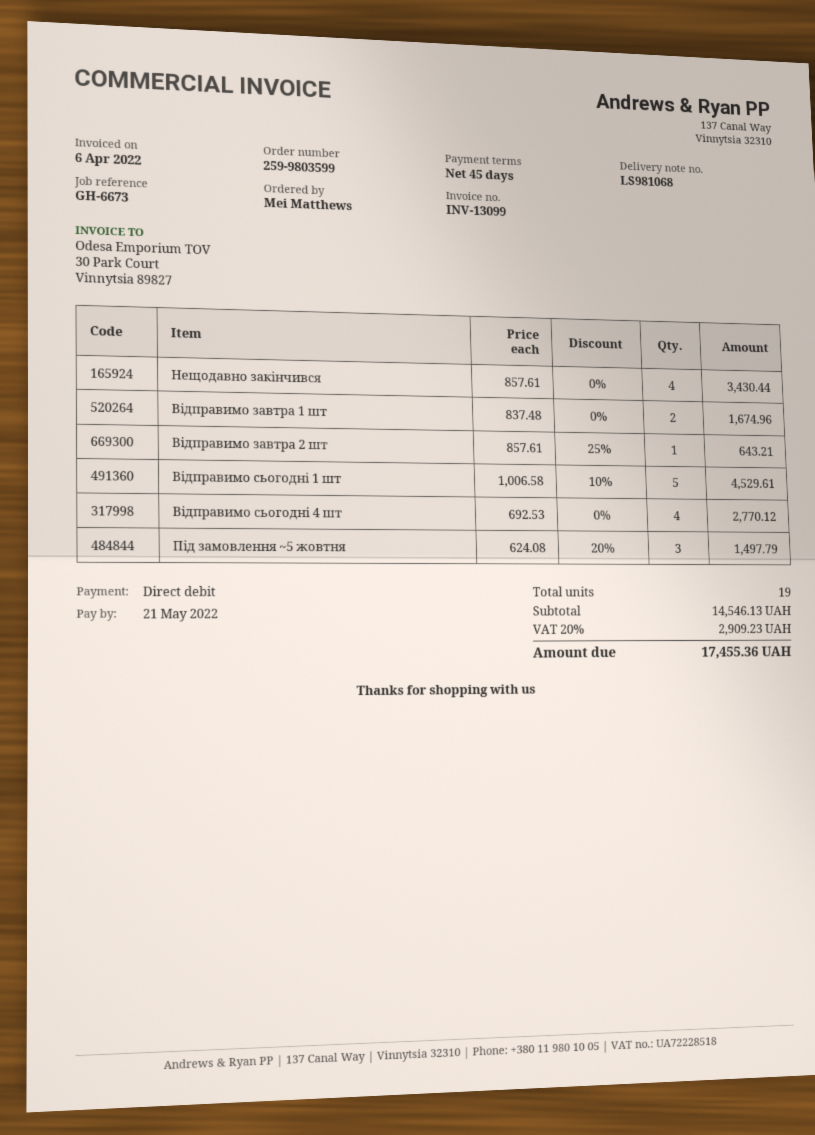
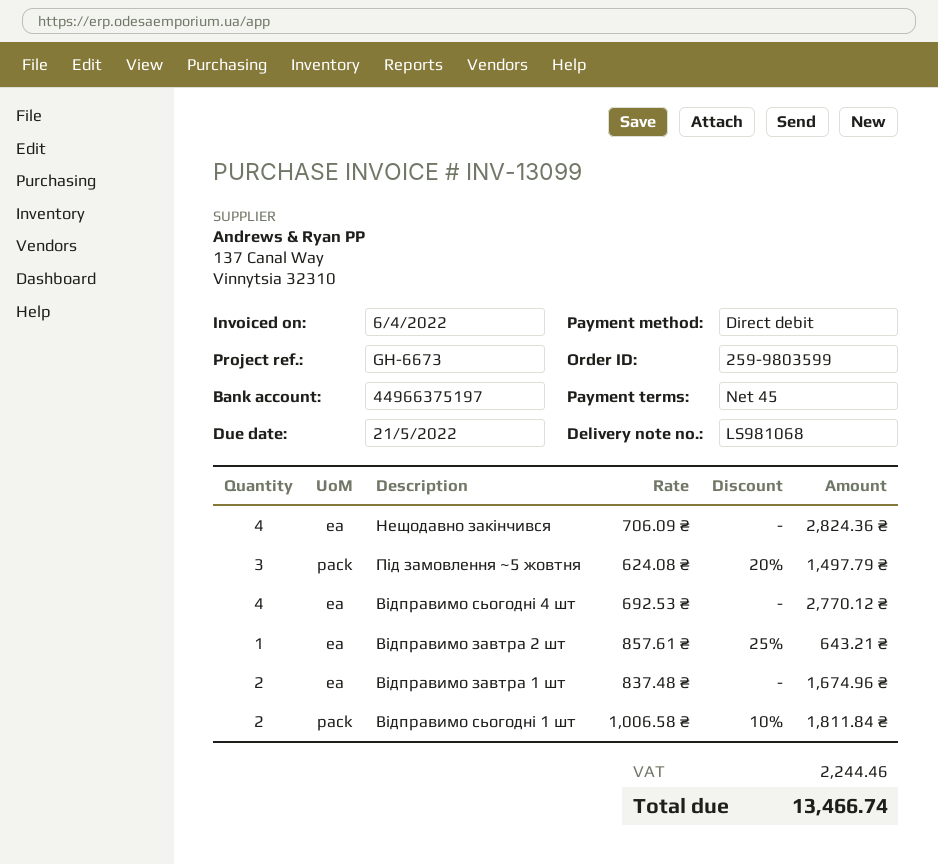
Нещодавно закінчився: 4 x 857.61 = 3430.44 -> 4 x 706.09 = 2824.36
Відправимо сьогодні 1 шт: 5 x 1006.58 - 10% = 4529.61 -> 2 x 1006.58 - 10% = 1811.84
tax: 2909.23 -> 2244.46
total: 17455.36 -> 13466.74

